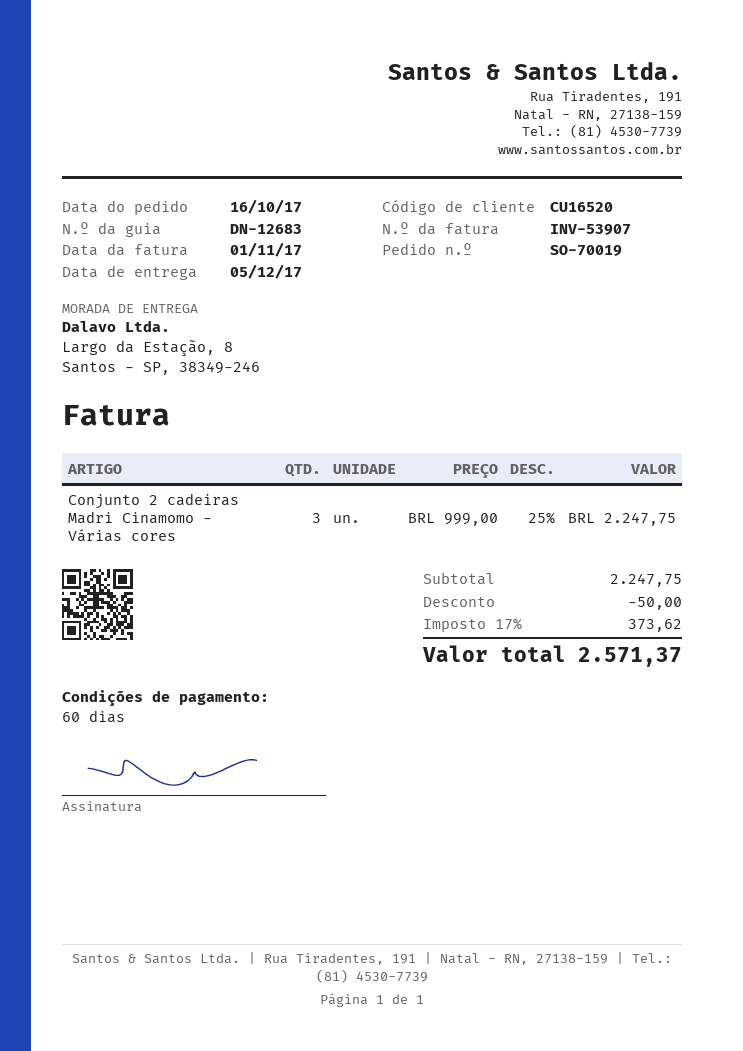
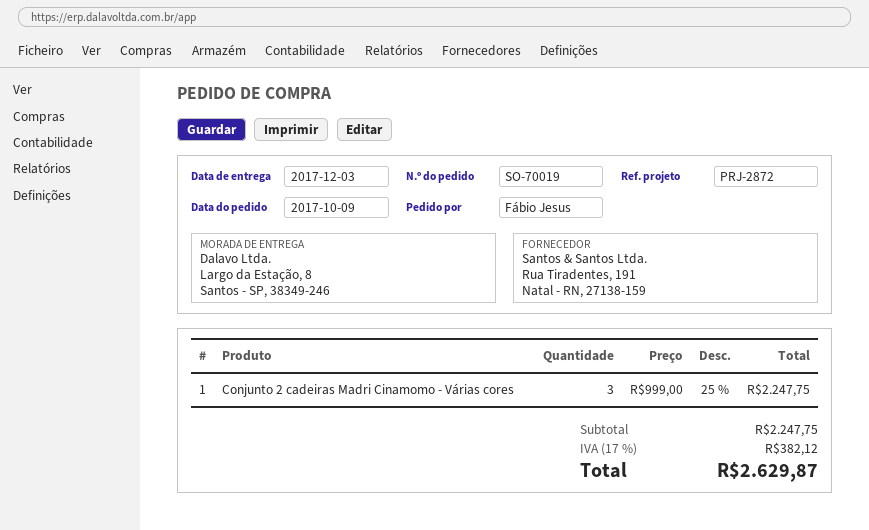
order date: 2017-10-16 -> 2017-10-09
delivery date: 2017-12-05 -> 2017-12-03
discount: 50.00 -> none
tax: 17% = 373.62 -> 17% = 382.12
total: 2571.37 -> 2629.87

